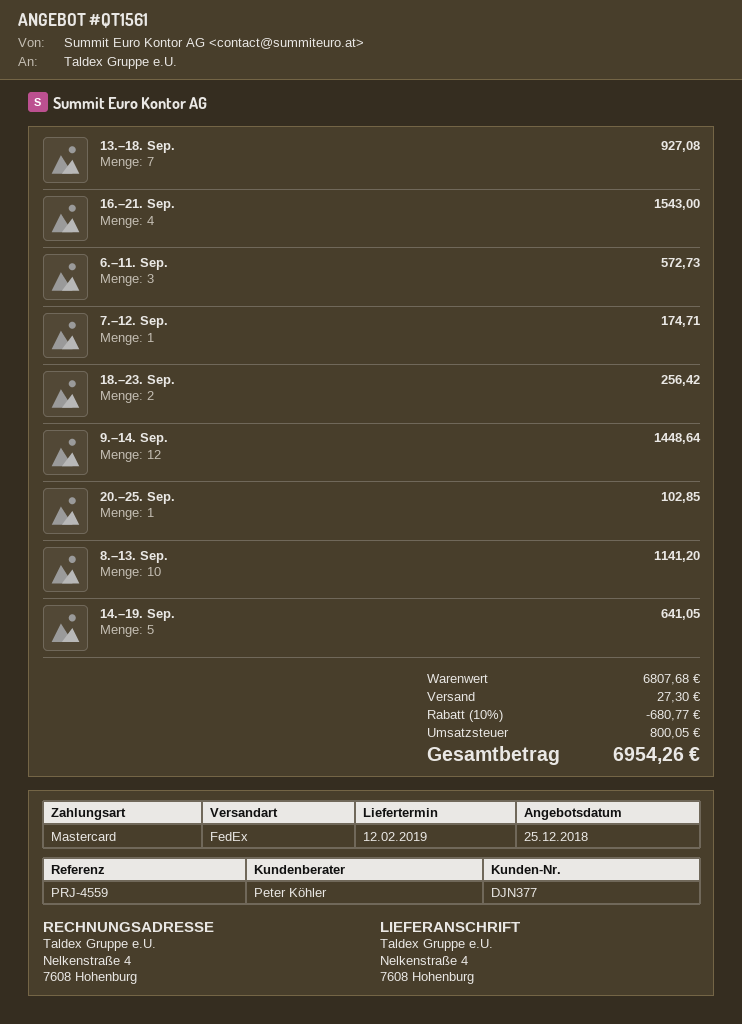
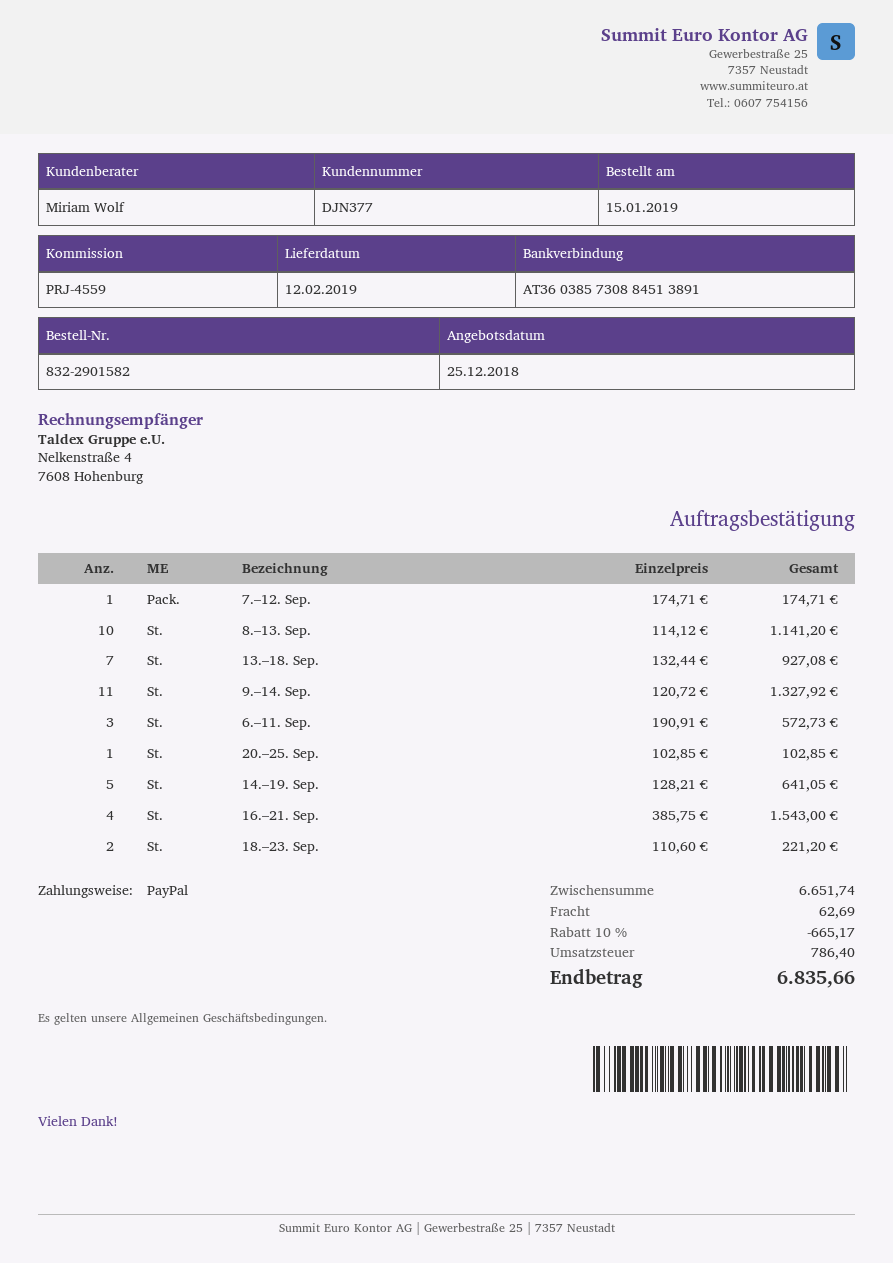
sales rep: Peter Köhler -> Miriam Wolf
payment method: Mastercard -> PayPal
18.–23. Sep.: 2 for 256.42 -> 2 for 221.20
9.–14. Sep.: 12 for 1448.64 -> 11 for 1327.92
subtotal: 6807.68 -> 6651.74
discount: 10% = 680.77 -> 10% = 665.17
shipping: 27.30 -> 62.69
tax: 800.05 -> 786.40
total: 6954.26 -> 6835.66

